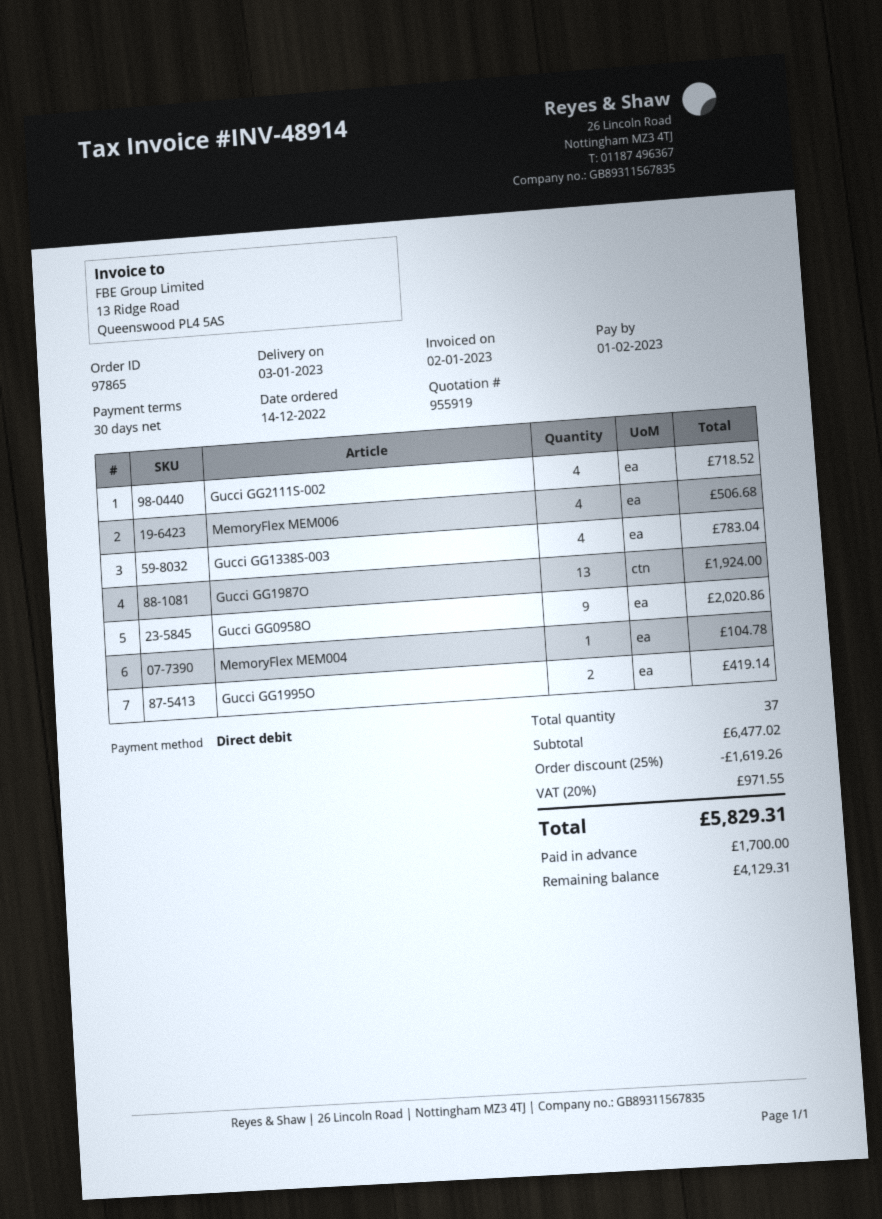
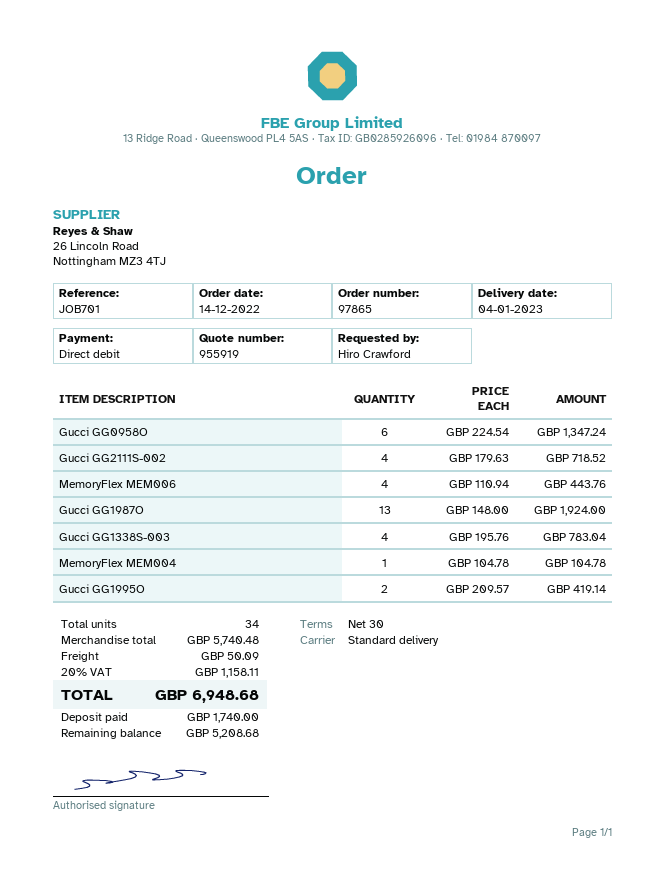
delivery date: 2023-01-03 -> 2023-01-04
MemoryFlex MEM006: 4 for 506.68 -> 4 for 443.76
Gucci GG0958O: 9 for 2020.86 -> 6 for 1347.24
total quantity: 37 -> 34
subtotal: 6477.02 -> 5740.48
discount: 25% = 1619.26 -> none
shipping: none -> 50.09
tax: 20% = 971.55 -> 20% = 1158.11
total: 5829.31 -> 6948.68
deposit: 1700.00 -> 1740.00
balance: 4129.31 -> 5208.68

